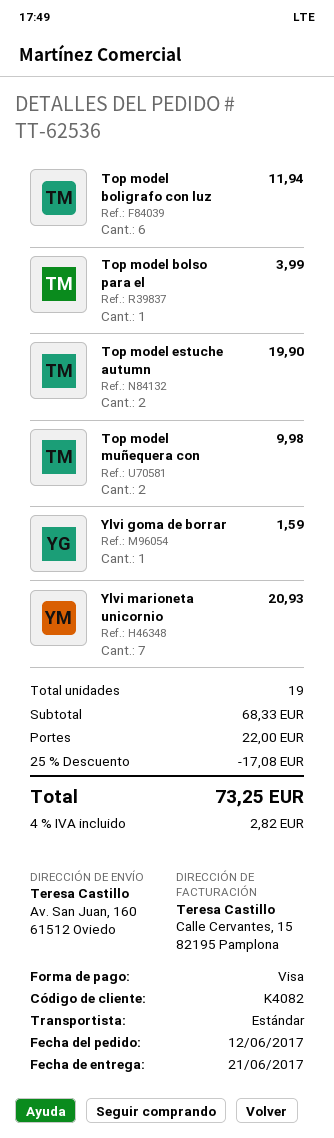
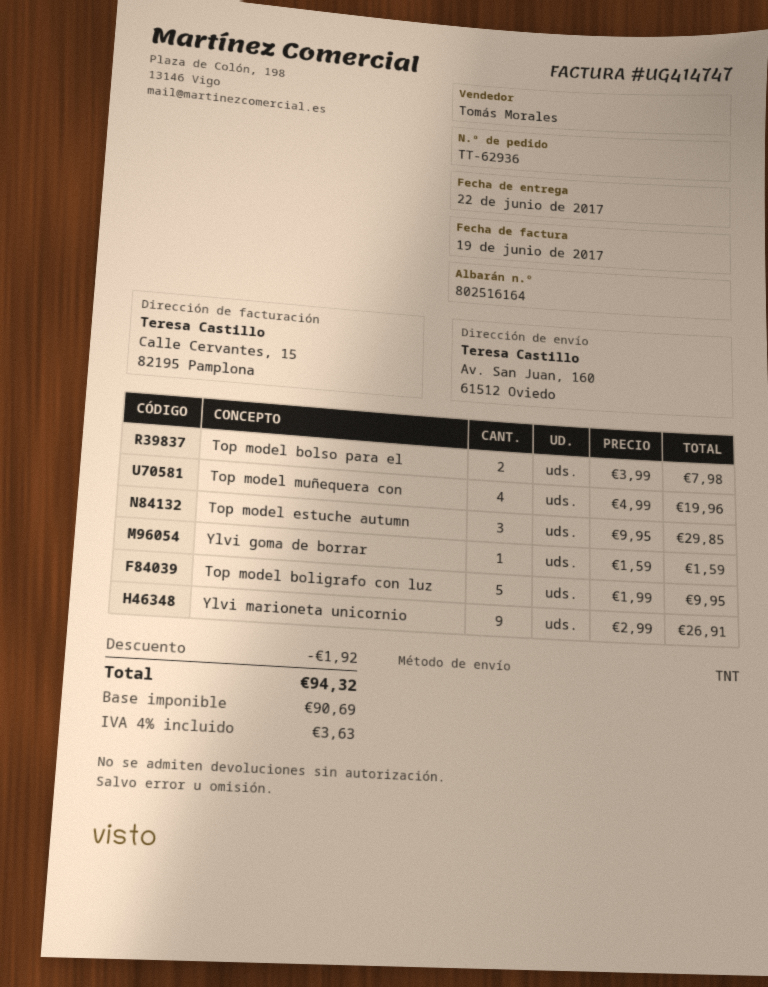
order number: TT-62536 -> TT-62936
delivery date: 2017-06-21 -> 2017-06-22
shipping method: standard -> TNT
Top model boligrafo con luz: 6 for 11.94 -> 5 for 9.95
Top model bolso para el: 1 for 3.99 -> 2 for 7.98
Top model estuche autumn: 2 for 19.90 -> 3 for 29.85
Top model muñequera con: 2 for 9.98 -> 4 for 19.96
Ylvi marioneta unicornio: 7 for 20.93 -> 9 for 26.91
discount: 17.08 -> 1.92
shipping: 22.00 -> none
tax: 4% = 2.82 -> 4% = 3.63
total: 73.25 -> 94.32

